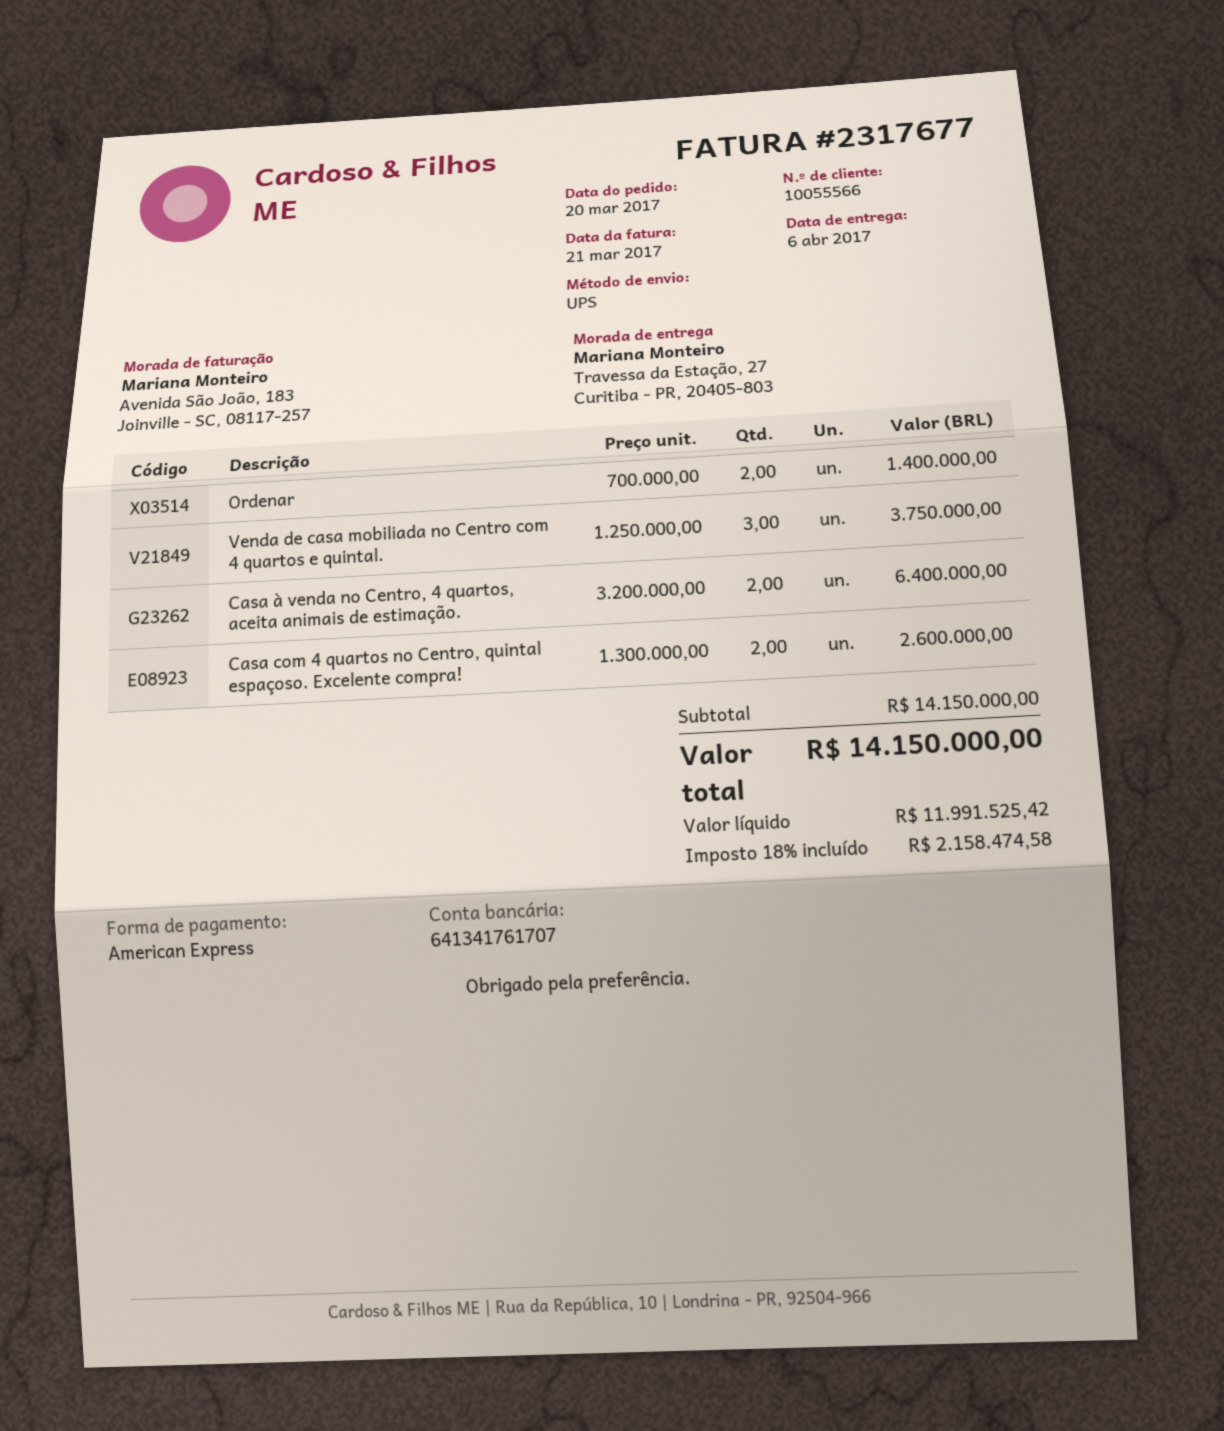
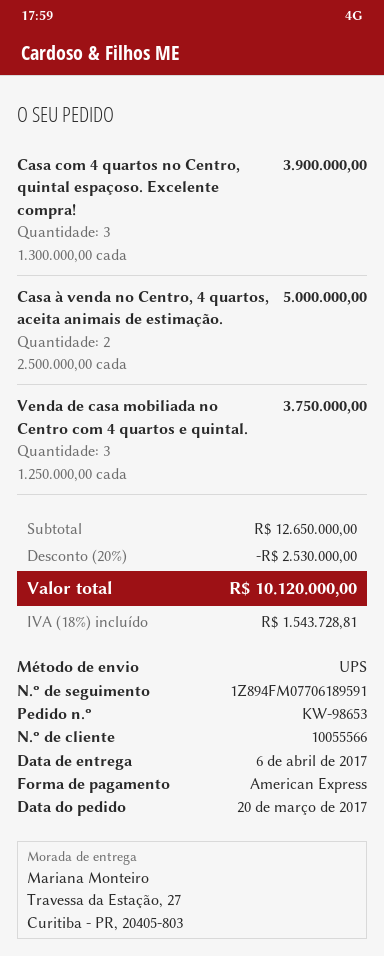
Ordenar: 2 x 700000.00 = 1400000.00 -> none
Casa à venda no Centro, 4 quartos, aceita animais de estimação.: 2 x 3200000.00 = 6400000.00 -> 2 x 2500000.00 = 5000000.00
Casa com 4 quartos no Centro, quintal espaçoso. Excelente compra!: 2 x 1300000.00 = 2600000.00 -> 3 x 1300000.00 = 3900000.00
subtotal: 14150000.00 -> 12650000.00
discount: none -> 20% = 2530000.00
tax: 18% = 2158474.58 -> 18% = 1543728.81
total: 14150000.00 -> 10120000.00

